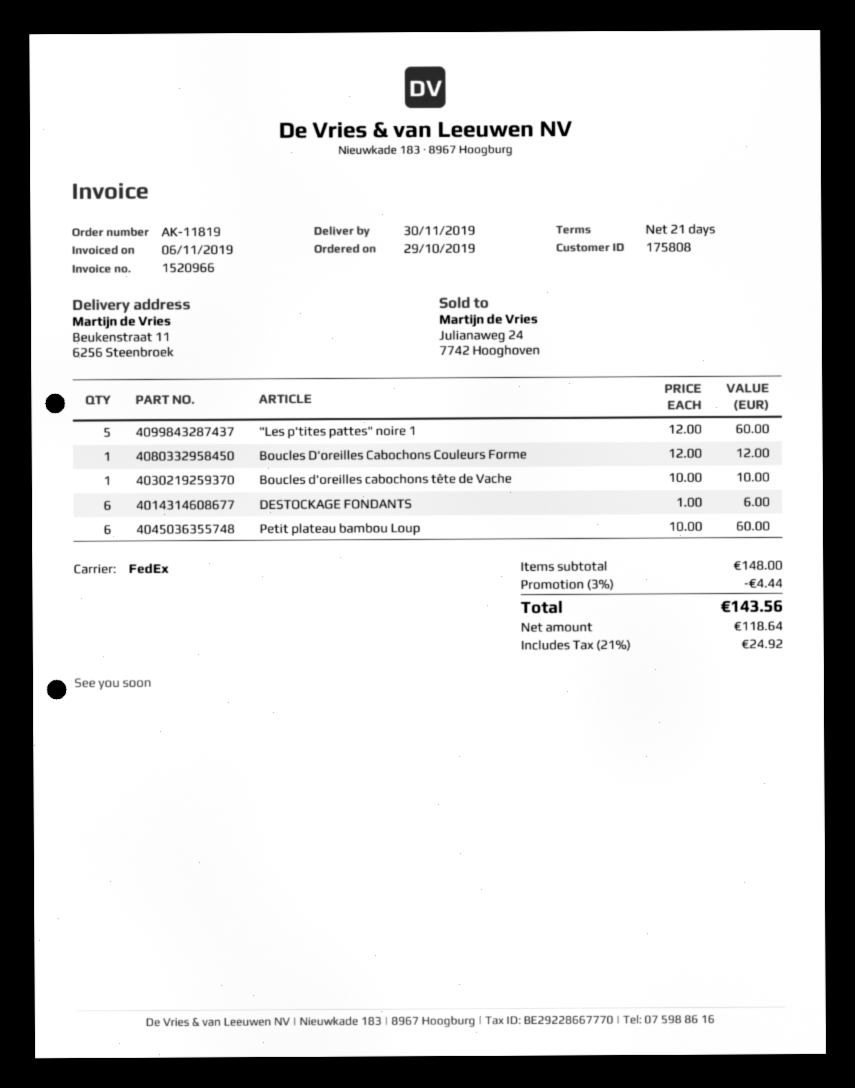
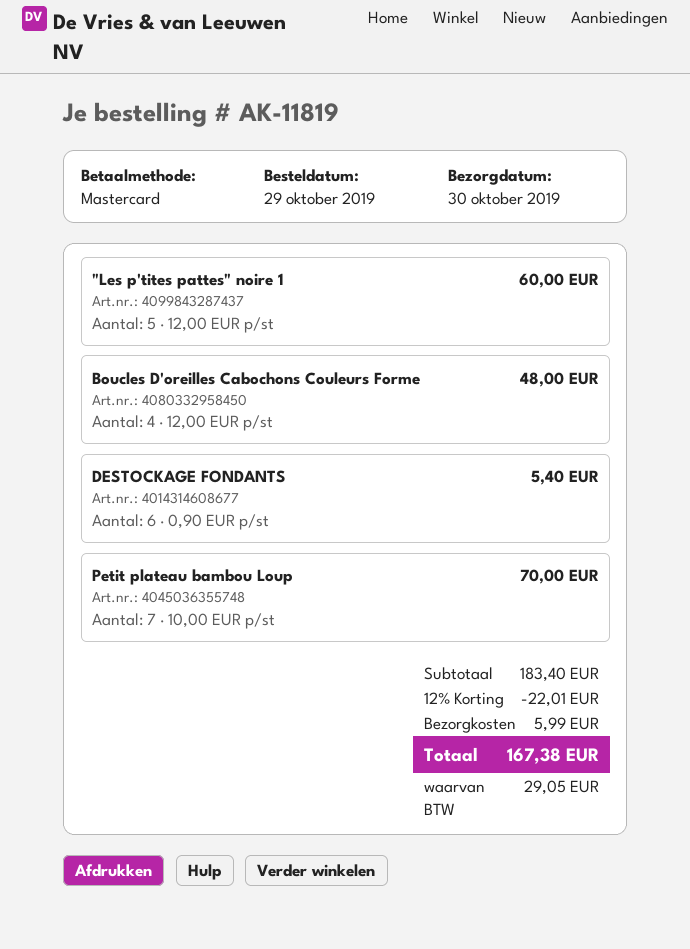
delivery date: 2019-11-30 -> 2019-10-30
Boucles D'oreilles Cabochons Couleurs Forme: 1 x 12.00 = 12.00 -> 4 x 12.00 = 48.00
Boucles d'oreilles cabochons tête de Vache: 1 x 10.00 = 10.00 -> none
DESTOCKAGE FONDANTS: 6 x 1.00 = 6.00 -> 6 x 0.90 = 5.40
Petit plateau bambou Loup: 6 x 10.00 = 60.00 -> 7 x 10.00 = 70.00
subtotal: 148.00 -> 183.40
discount: 3% = 4.44 -> 12% = 22.01
shipping: none -> 5.99
tax: 24.92 -> 29.05
total: 143.56 -> 167.38

